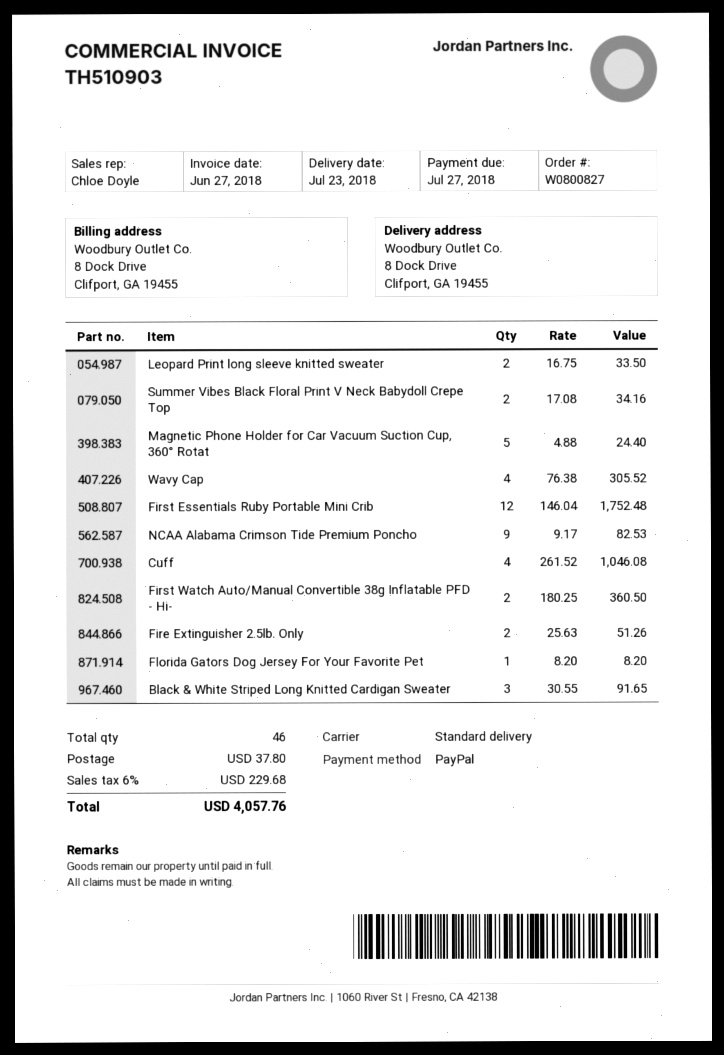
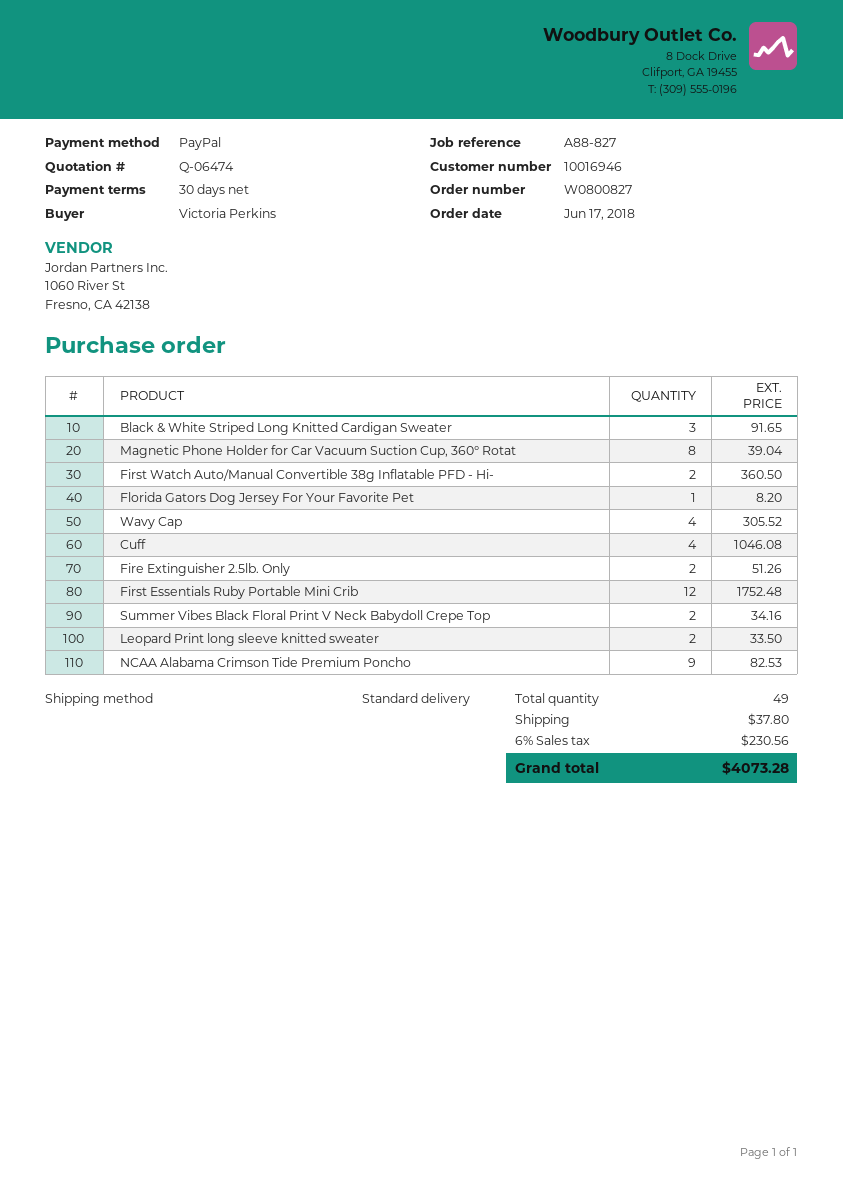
Magnetic Phone Holder for Car Vacuum Suction Cup, 360° Rotat: 5 for 24.40 -> 8 for 39.04
total quantity: 46 -> 49
tax: 6% = 229.68 -> 6% = 230.56
total: 4057.76 -> 4073.28

